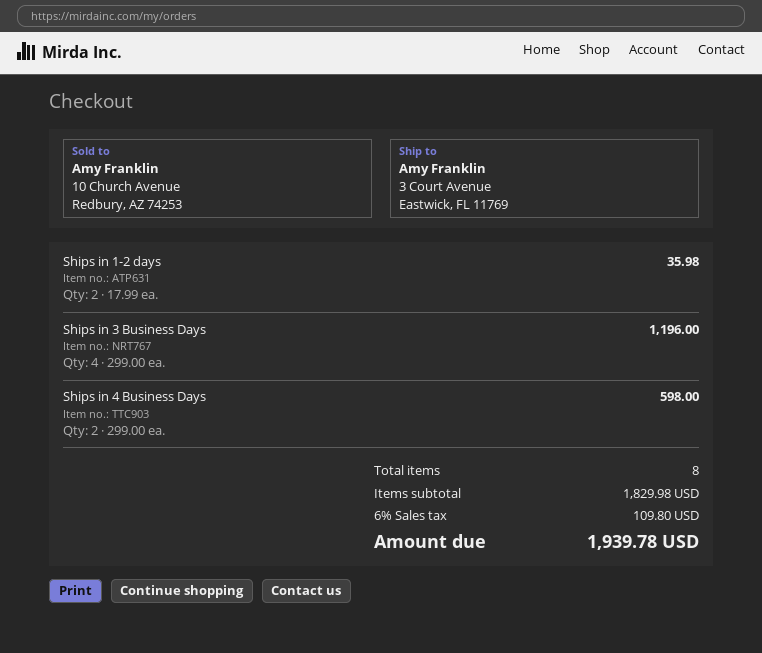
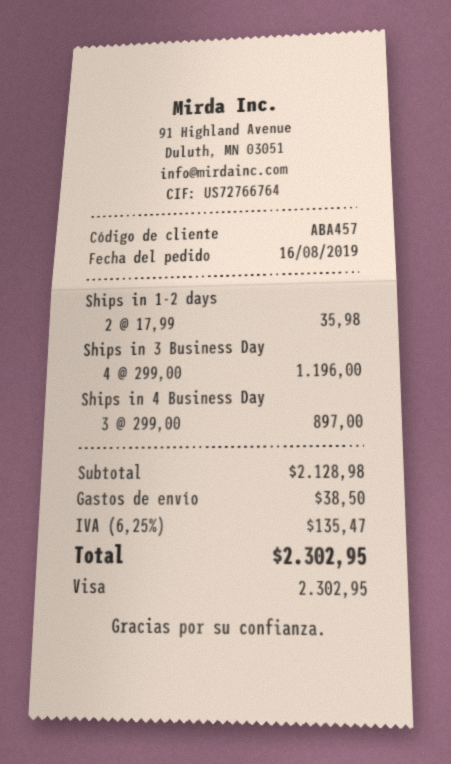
Ships in 4 Business Days: 2 x 299.00 = 598.00 -> 3 x 299.00 = 897.00
subtotal: 1829.98 -> 2128.98
shipping: none -> 38.50
tax: 6% = 109.80 -> 6.25% = 135.47
total: 1939.78 -> 2302.95

